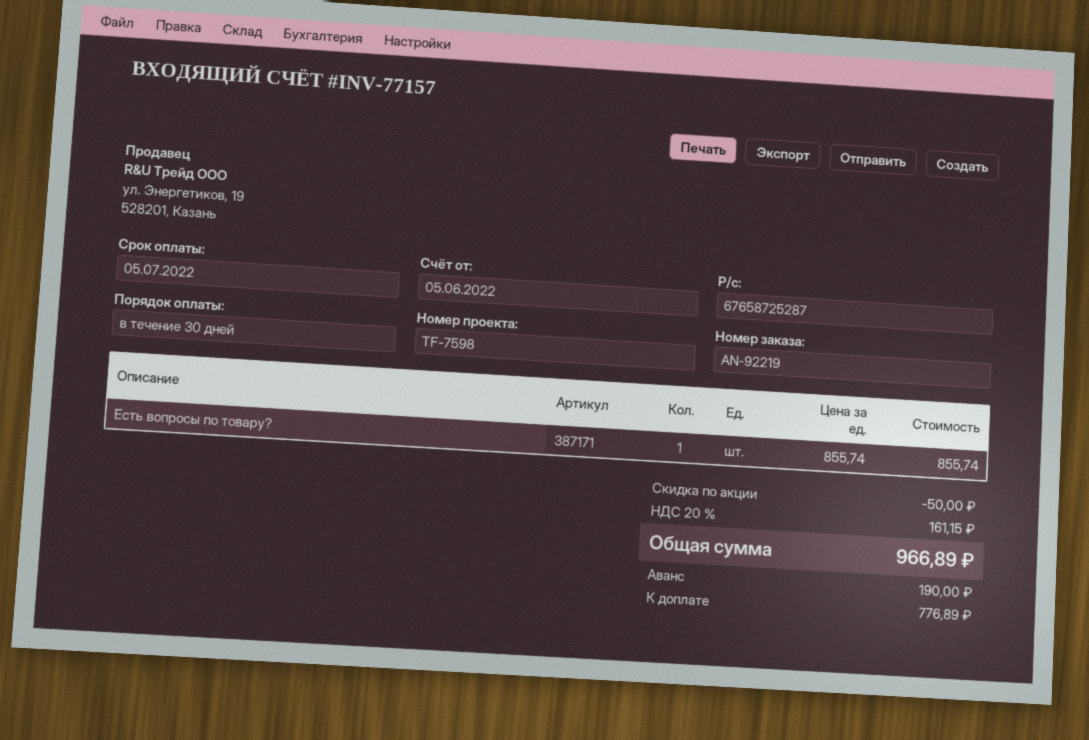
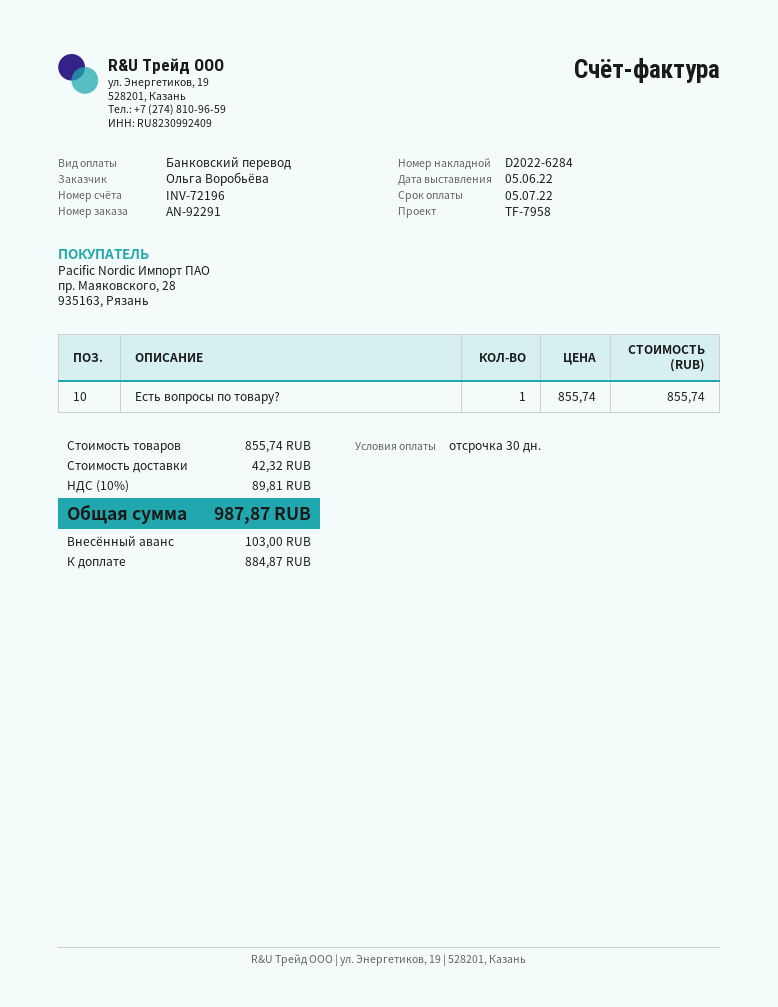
order number: AN-92219 -> AN-92291
invoice number: INV-77157 -> INV-72196
reference: TF-7598 -> TF-7958
discount: 50.00 -> none
shipping: none -> 42.32
tax: 20% = 161.15 -> 10% = 89.81
total: 966.89 -> 987.87
deposit: 190.00 -> 103.00
balance: 776.89 -> 884.87

